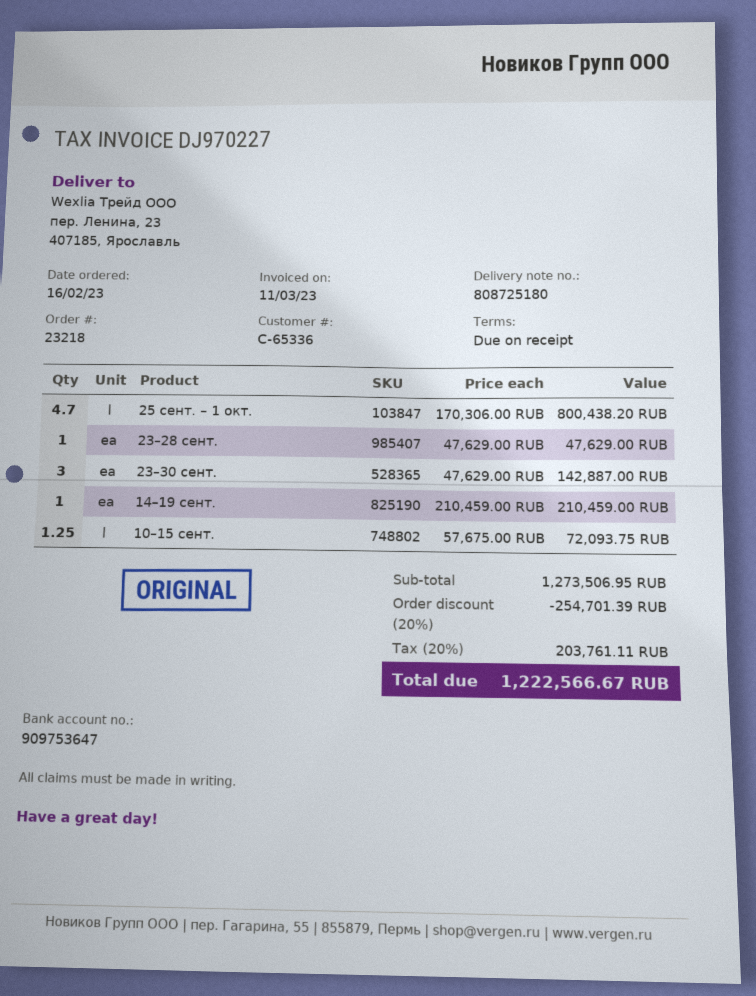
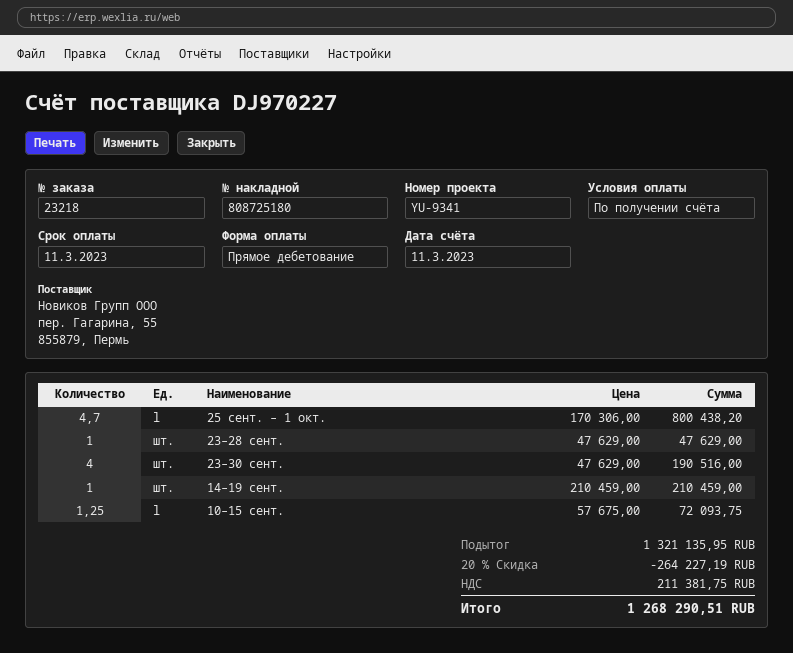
23–30 сент.: 3 x 47629.00 = 142887.00 -> 4 x 47629.00 = 190516.00
subtotal: 1273506.95 -> 1321135.95
discount: 20% = 254701.39 -> 20% = 264227.19
tax: 203761.11 -> 211381.75
total: 1222566.67 -> 1268290.51

